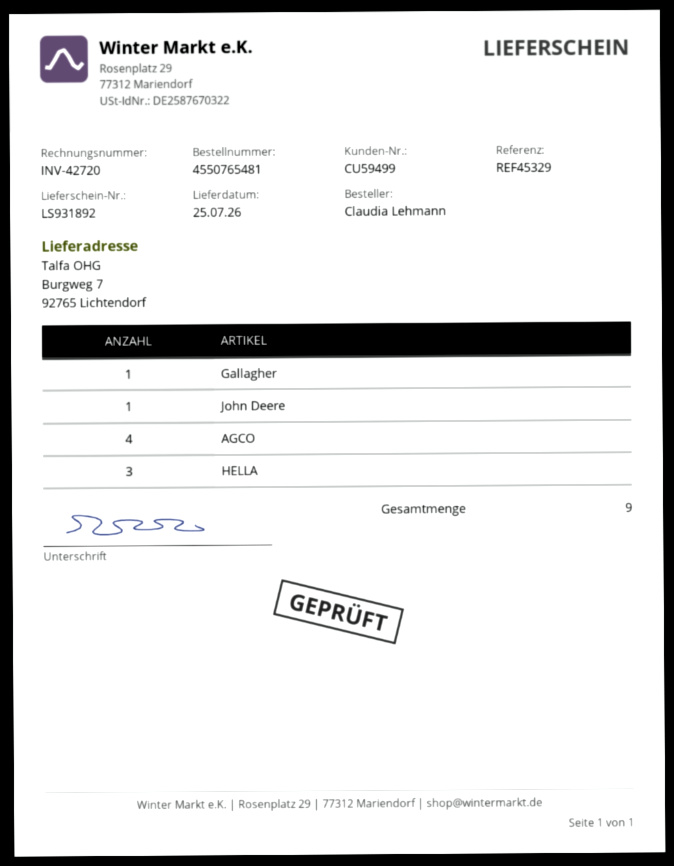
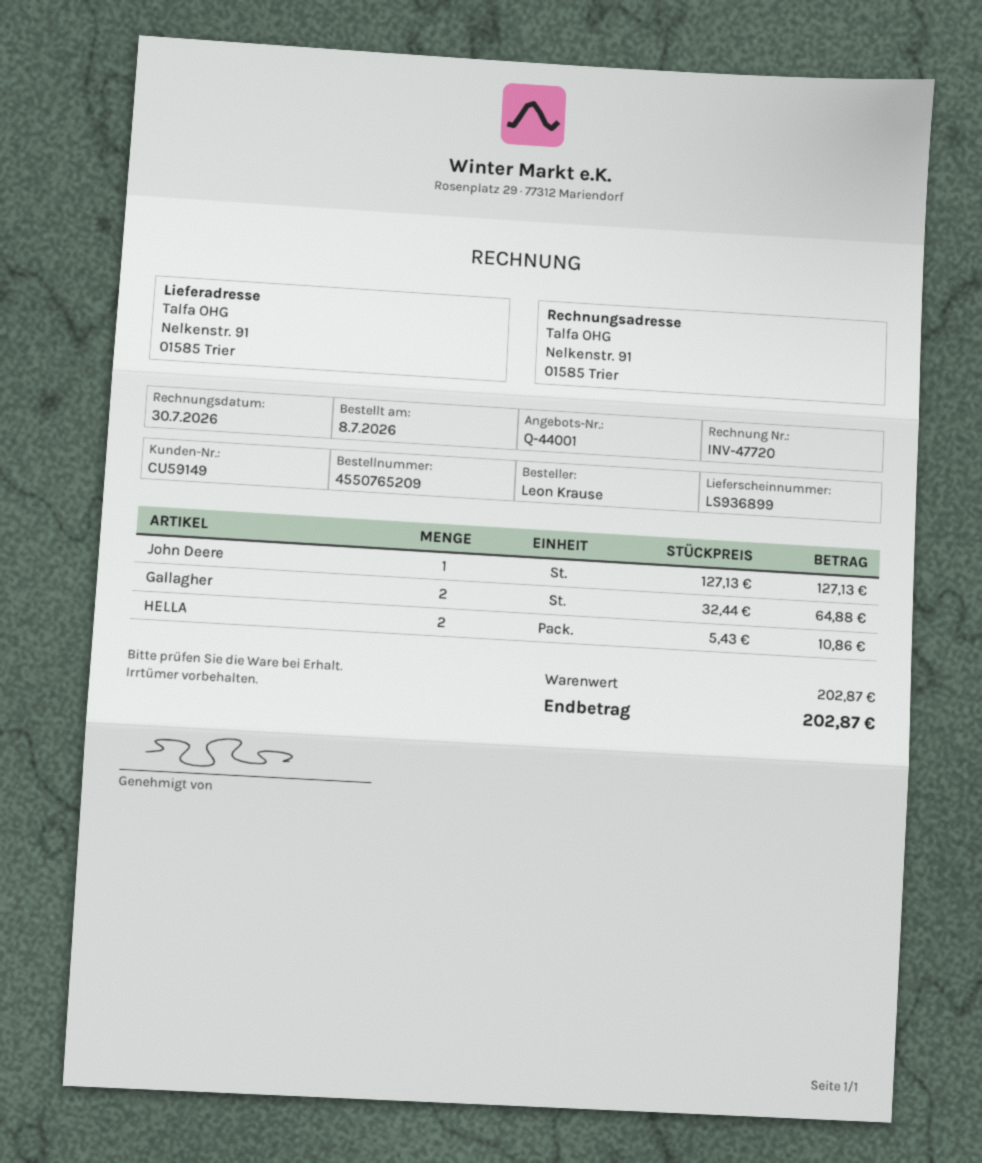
order number: 4550765481 -> 4550765209
delivery note number: LS931892 -> LS936899
invoice number: INV-42720 -> INV-47720
customer number: CU59499 -> CU59149
ordered by: Claudia Lehmann -> Leon Krause
ship to: Burgweg 7, 92765 Lichtendorf -> Nelkenstr. 91, 01585 Trier
Gallagher: 1 -> 2
AGCO: 4 -> none
HELLA: 3 -> 2

